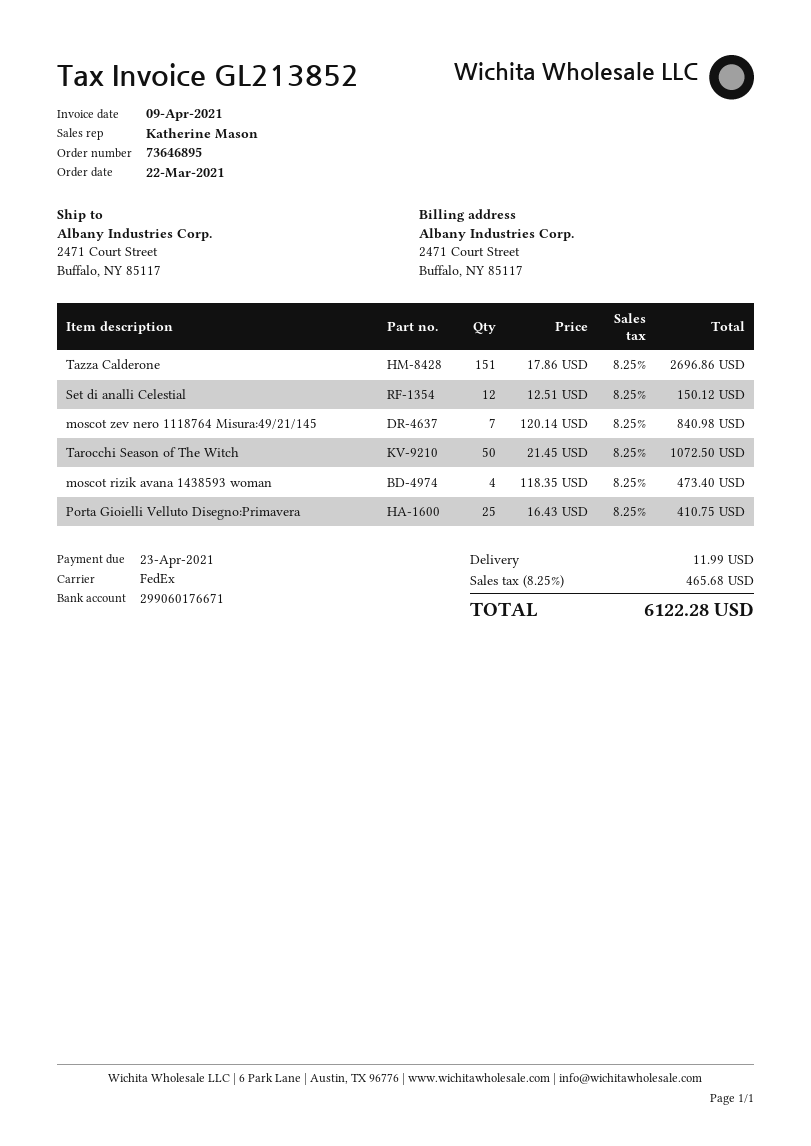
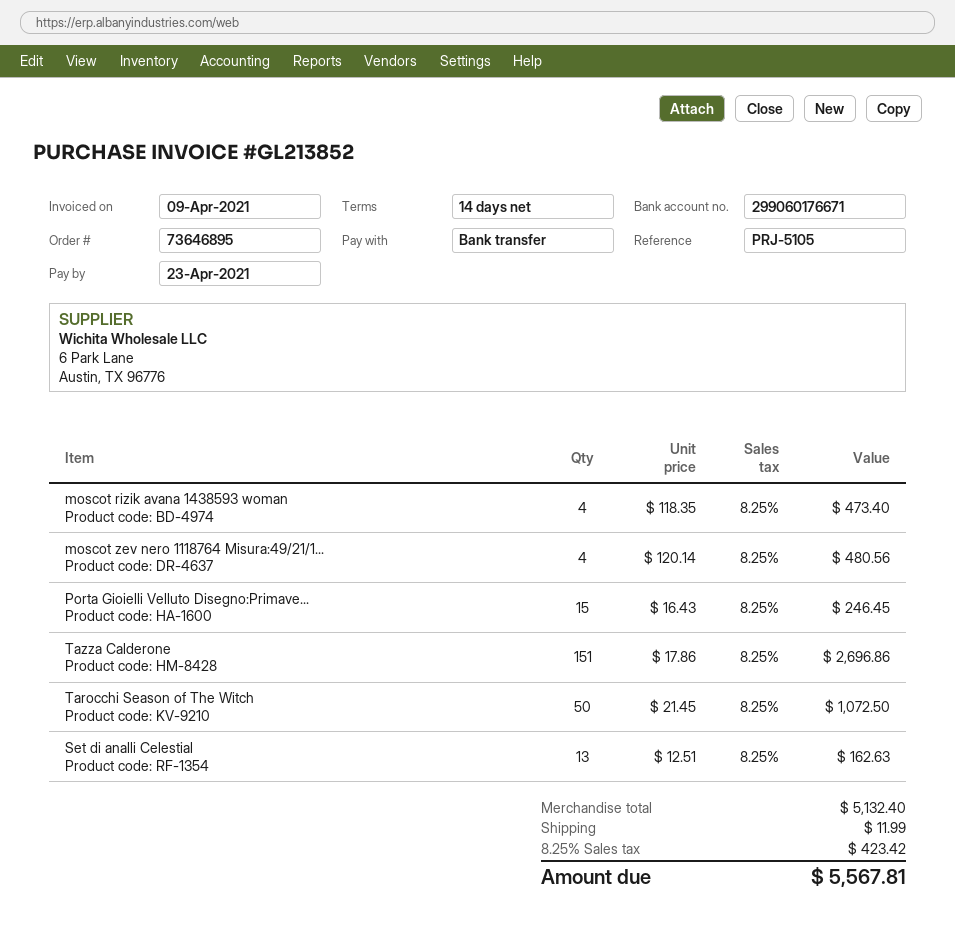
Set di analli Celestial: 12 x 12.51 = 150.12 -> 13 x 12.51 = 162.63
moscot zev nero 1118764 Misura:49/21/145: 7 x 120.14 = 840.98 -> 4 x 120.14 = 480.56
Porta Gioielli Velluto Disegno:Primavera: 25 x 16.43 = 410.75 -> 15 x 16.43 = 246.45
tax: 8.25% = 465.68 -> 8.25% = 423.42
total: 6122.28 -> 5567.81

